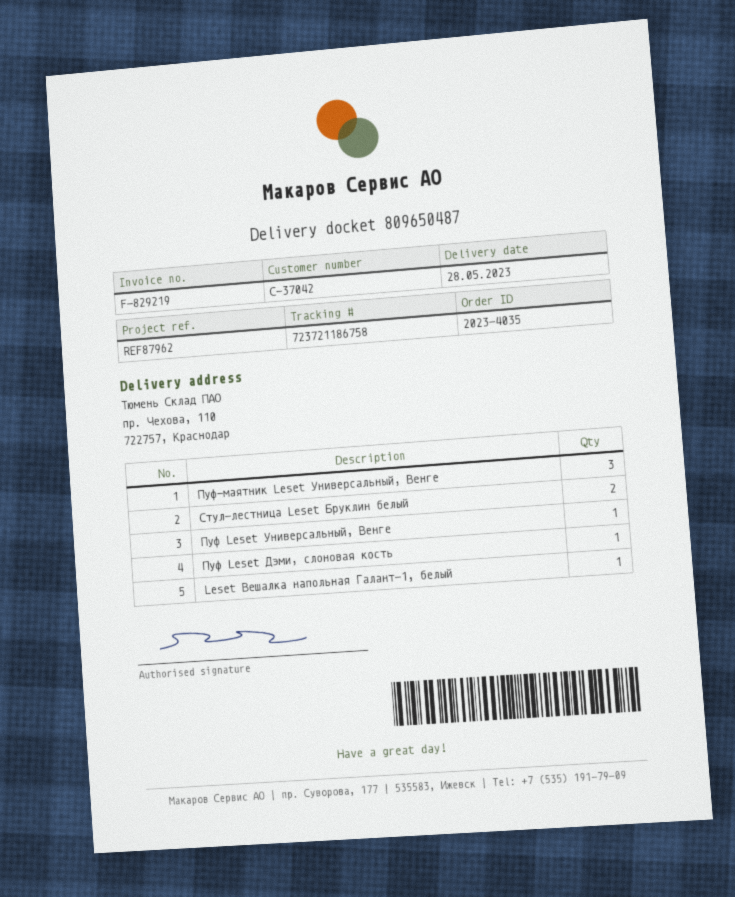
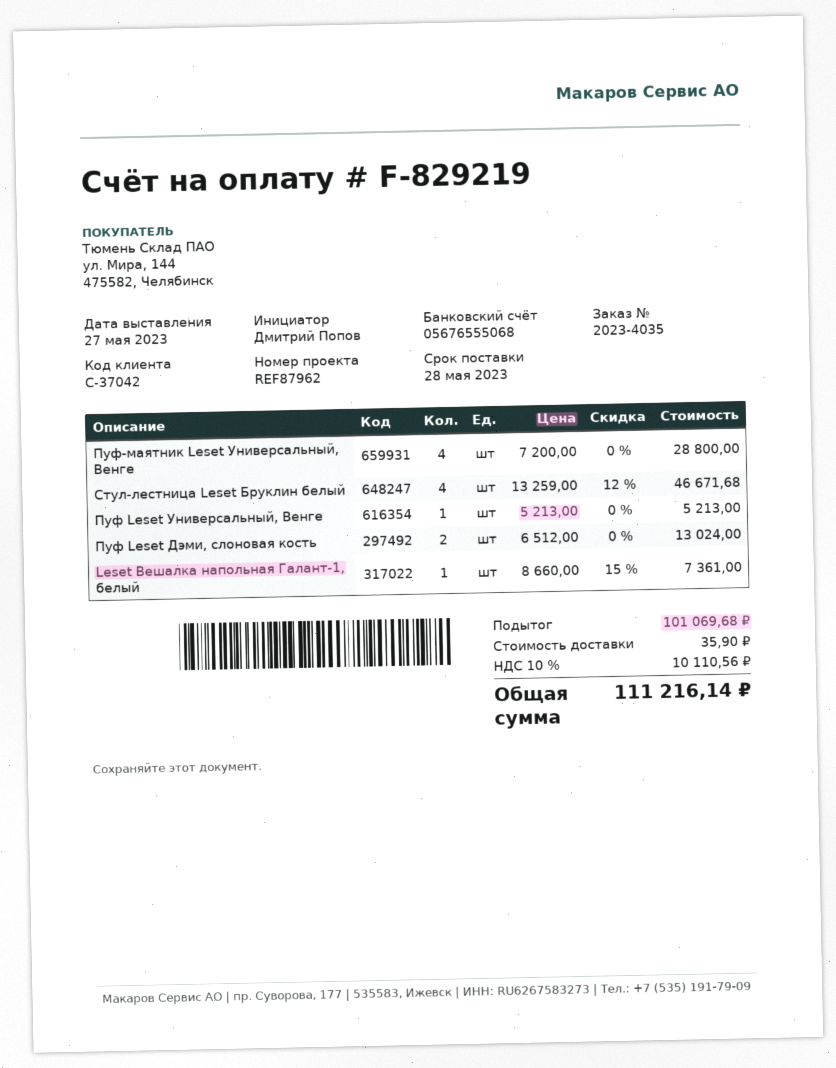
Пуф-маятник Leset Универсальный, Венге: 3 -> 4
Стул-лестница Leset Бруклин белый: 2 -> 4
Пуф Leset Дэми, слоновая кость: 1 -> 2

